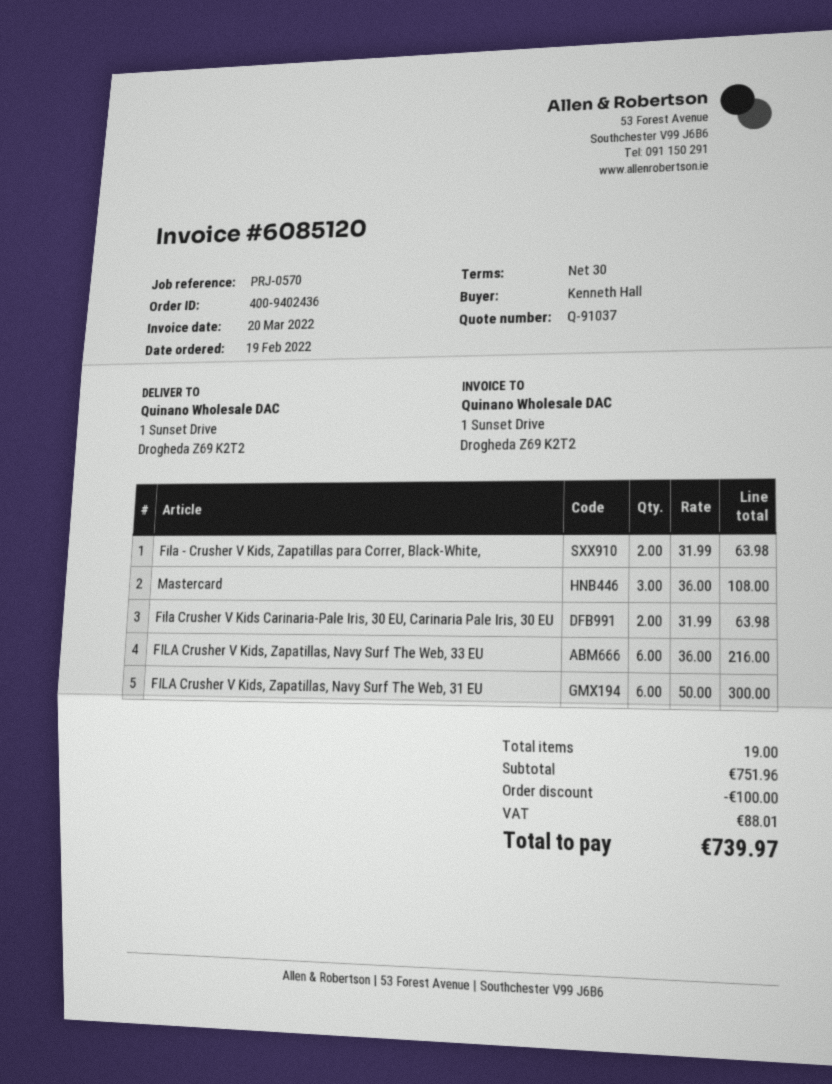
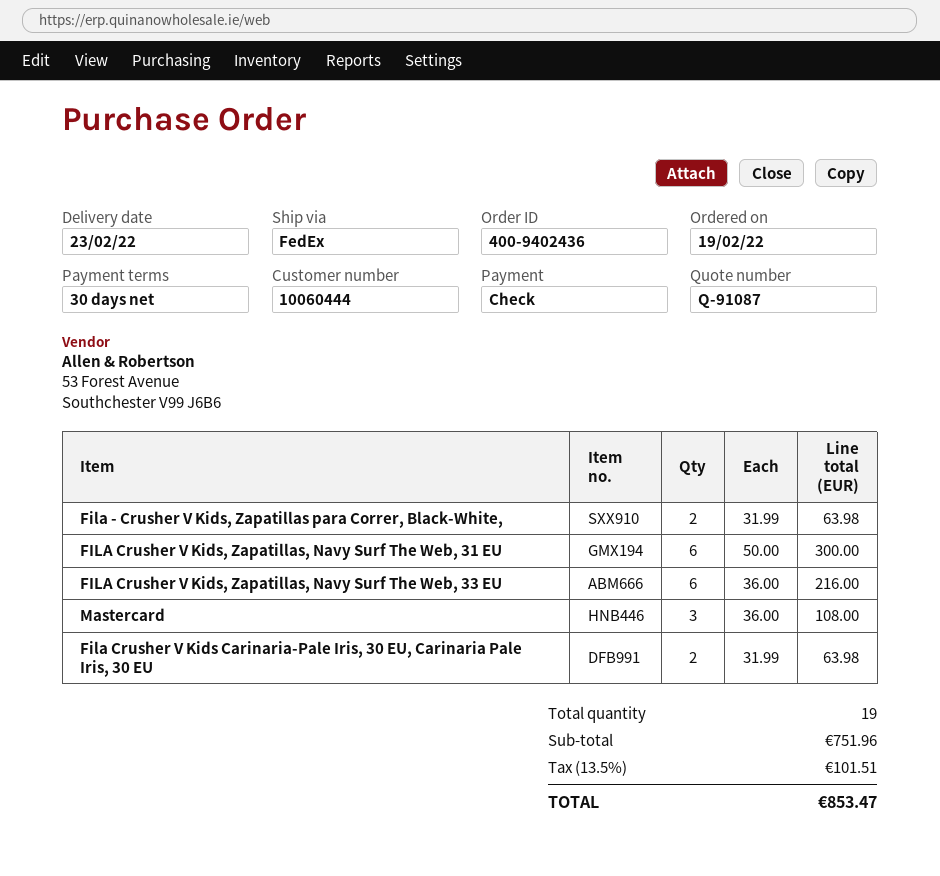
quote number: Q-91037 -> Q-91087
discount: 100.00 -> none
tax: 88.01 -> 101.51
total: 739.97 -> 853.47

